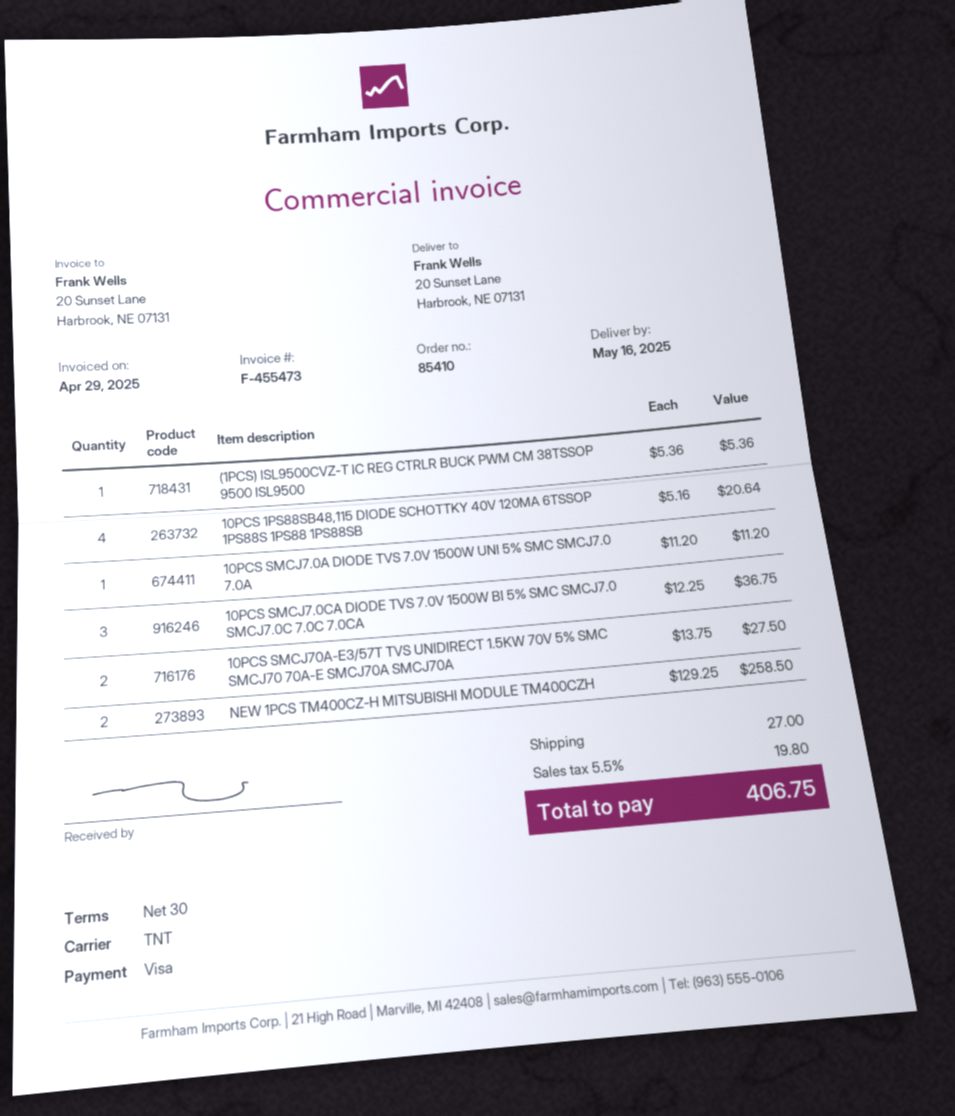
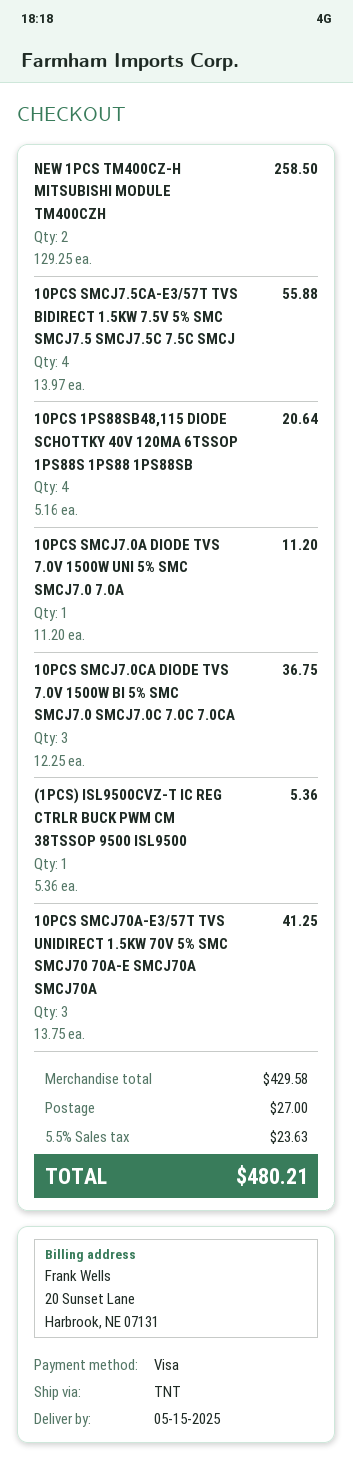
delivery date: 2025-05-16 -> 2025-05-15
10PCS SMCJ70A-E3/57T TVS UNIDIRECT 1.5KW 70V 5% SMC SMCJ70 70A-E SMCJ70A SMCJ70A: 2 x 13.75 = 27.50 -> 3 x 13.75 = 41.25
10PCS SMCJ7.5CA-E3/57T TVS BIDIRECT 1.5KW 7.5V 5% SMC SMCJ7.5 SMCJ7.5C 7.5C SMCJ: none -> 4 x 13.97 = 55.88
tax: 5.5% = 19.80 -> 5.5% = 23.63
total: 406.75 -> 480.21

